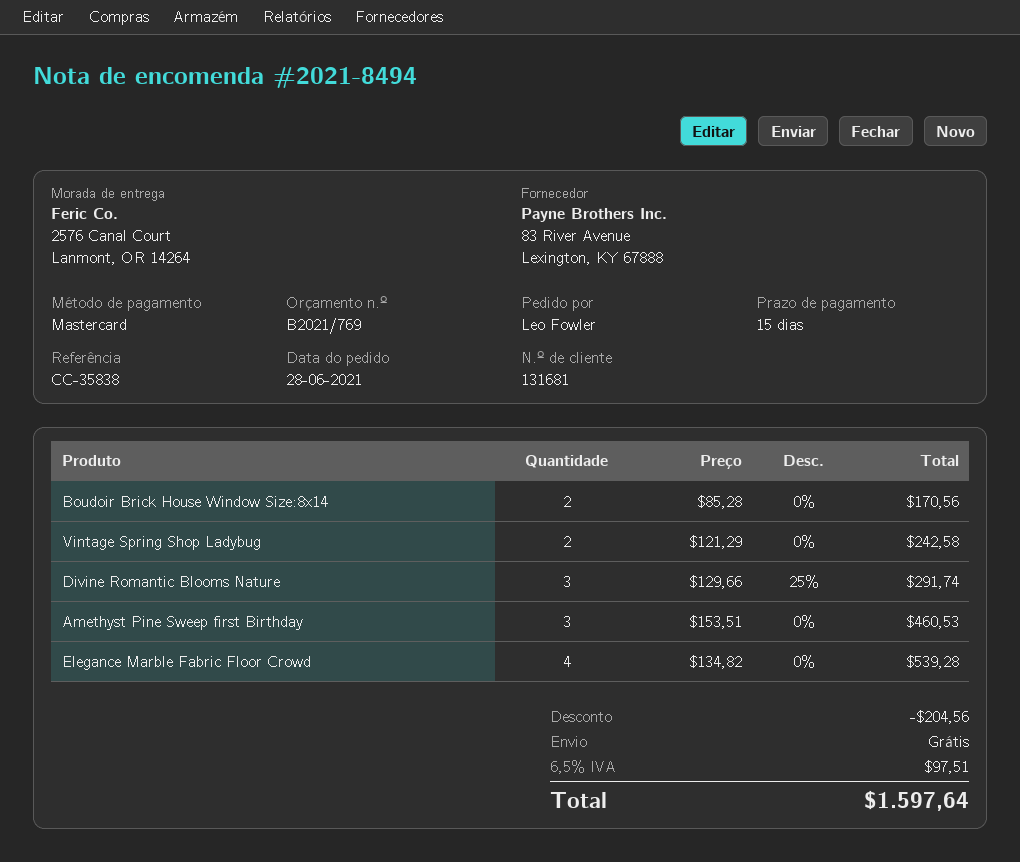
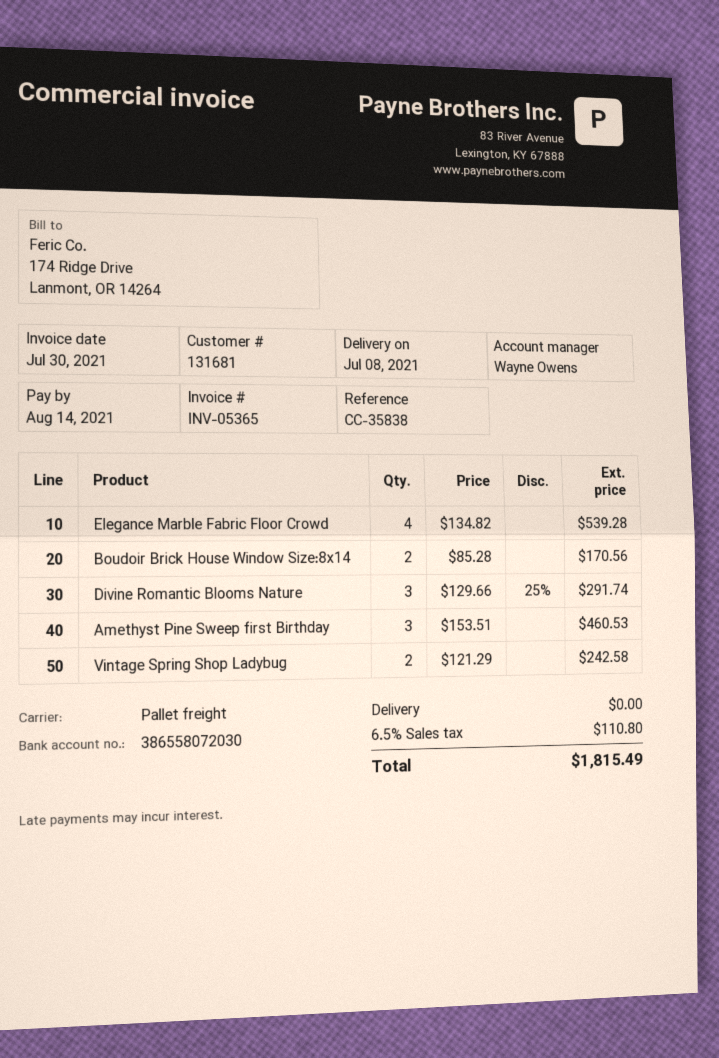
discount: 204.56 -> none
tax: 6.5% = 97.51 -> 6.5% = 110.80
total: 1597.64 -> 1815.49

